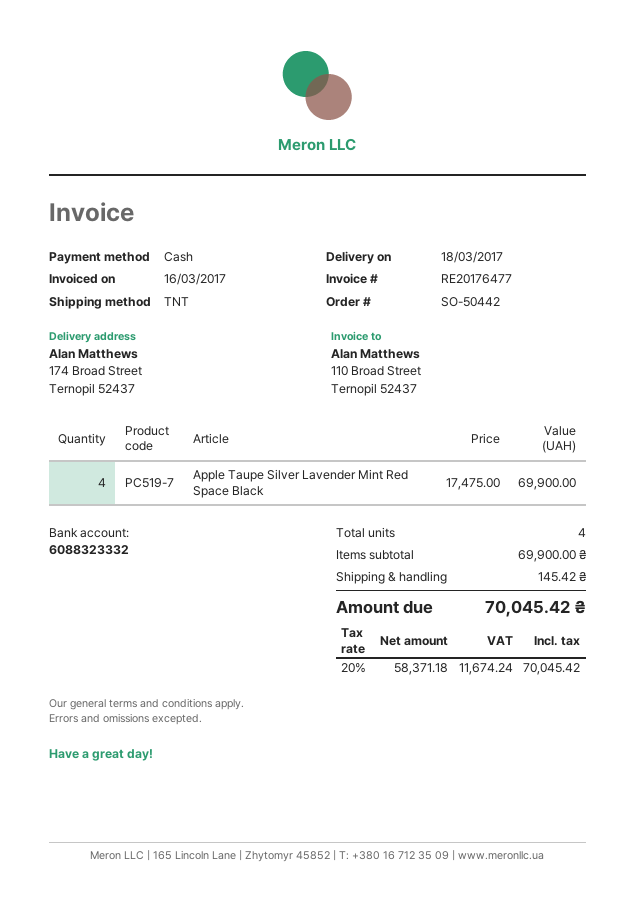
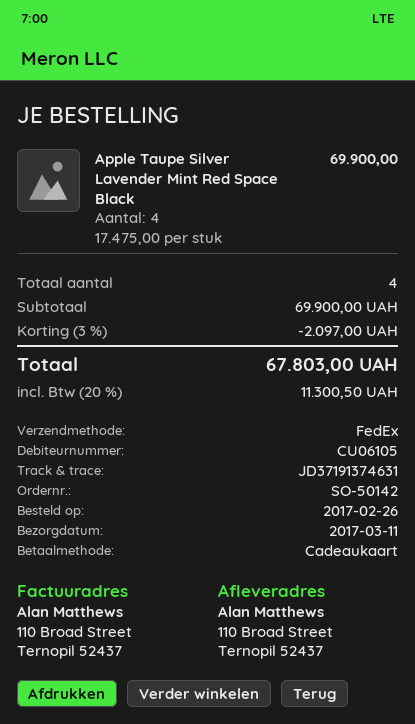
order number: SO-50442 -> SO-50142
delivery date: 2017-03-18 -> 2017-03-11
payment method: cash -> gift card
shipping method: TNT -> FedEx
ship to: 174 Broad Street, Ternopil 52437 -> 110 Broad Street, Ternopil 52437
discount: none -> 3% = 2097.00
shipping: 145.42 -> none
tax: 20% = 11674.24 -> 20% = 11300.50
total: 70045.42 -> 67803.00

